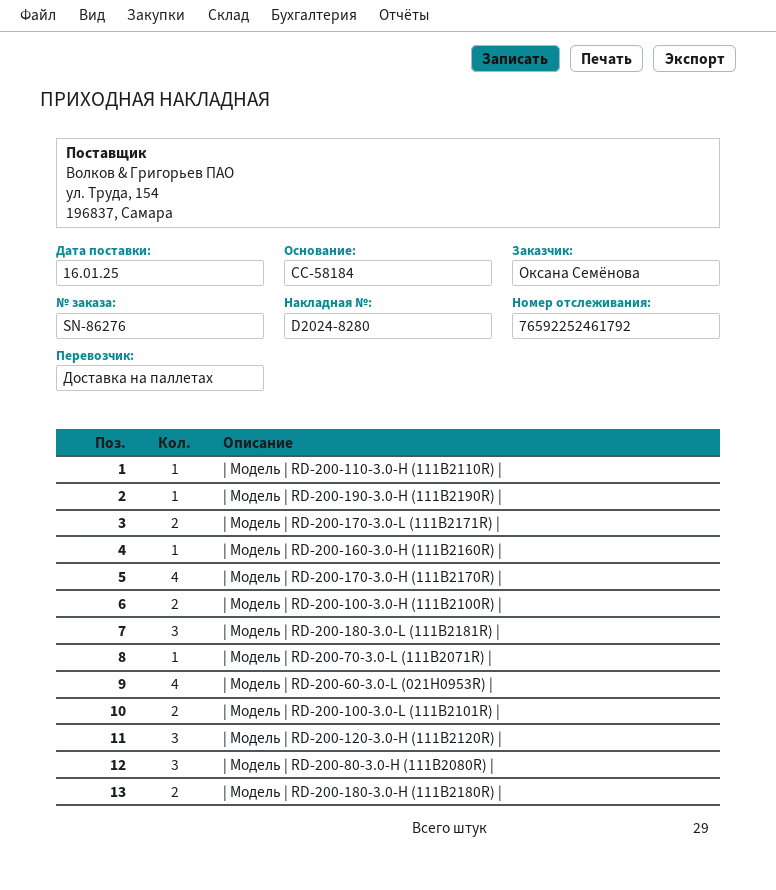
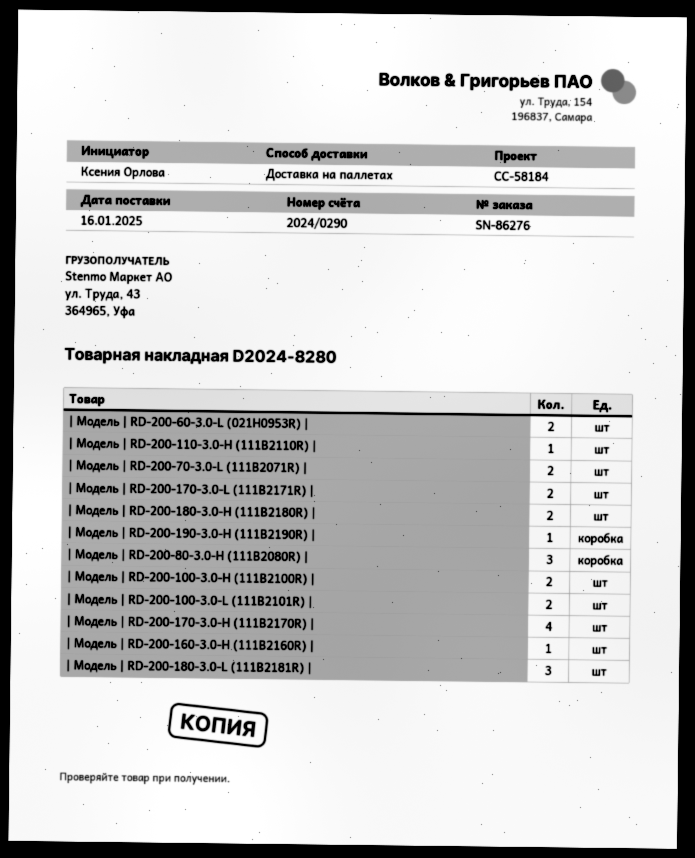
ordered by: Оксана Семёнова -> Ксения Орлова
| Модель | RD-200-70-3.0-L (111B2071R) |: 1 -> 2
| Модель | RD-200-60-3.0-L (021H0953R) |: 4 -> 2
| Модель | RD-200-120-3.0-H (111B2120R) |: 3 -> none

